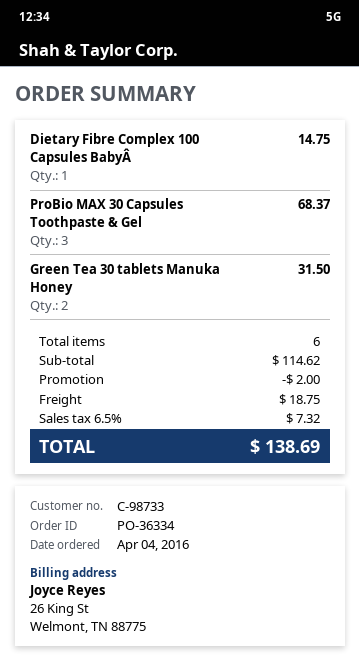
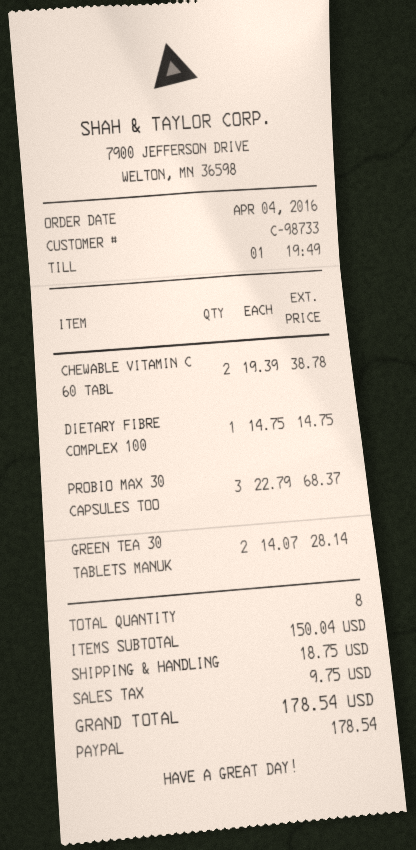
Green Tea 30 tablets Manuka Honey: 2 for 31.50 -> 2 for 28.14
CHEWABLE VITAMIN C 60 TABL: none -> 2 for 38.78
total quantity: 6 -> 8
subtotal: 114.62 -> 150.04
discount: 2.00 -> none
tax: 7.32 -> 9.75
total: 138.69 -> 178.54

